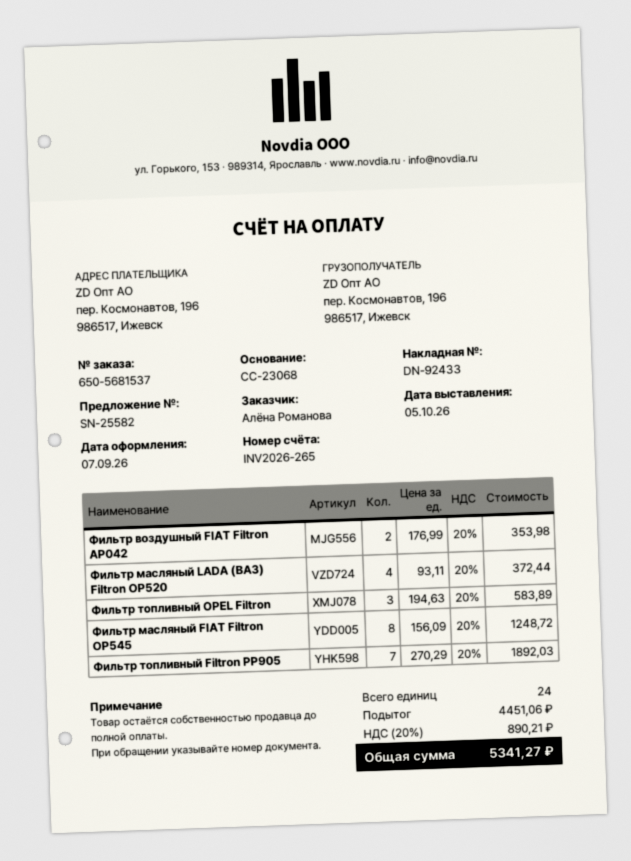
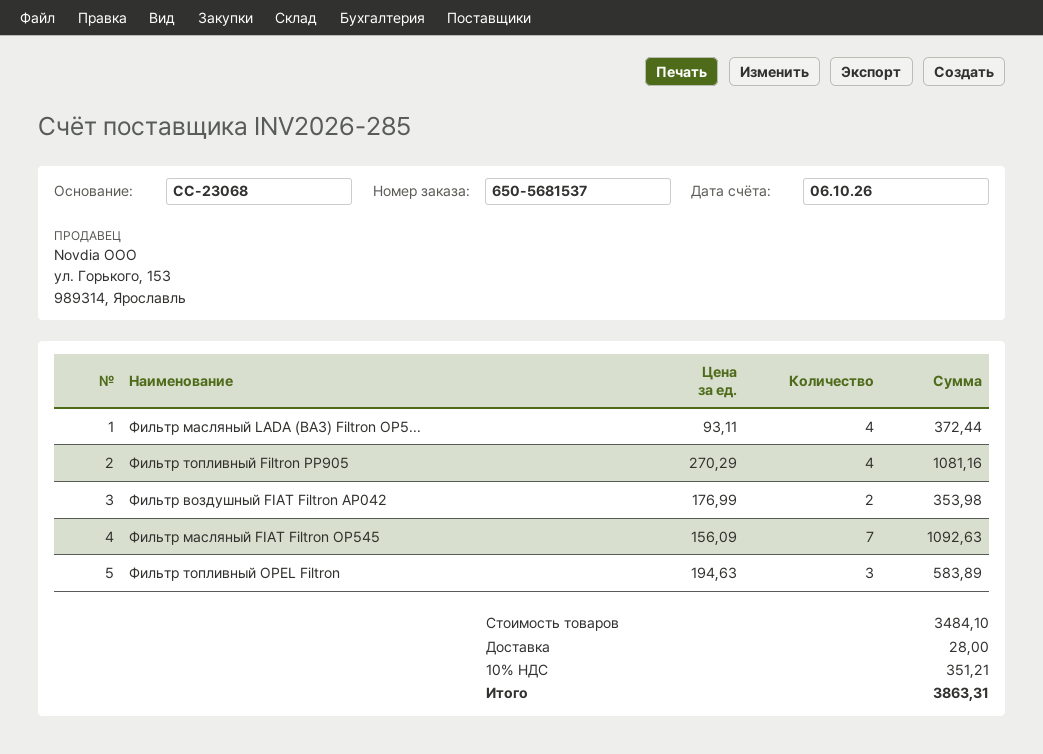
invoice number: INV2026-265 -> INV2026-285
invoice date: 2026-10-05 -> 2026-10-06
Фильтр масляный FIAT Filtron OP545: 8 x 156.09 = 1248.72 -> 7 x 156.09 = 1092.63
Фильтр топливный Filtron PP905: 7 x 270.29 = 1892.03 -> 4 x 270.29 = 1081.16
subtotal: 4451.06 -> 3484.10
shipping: none -> 28.00
tax: 20% = 890.21 -> 10% = 351.21
total: 5341.27 -> 3863.31

